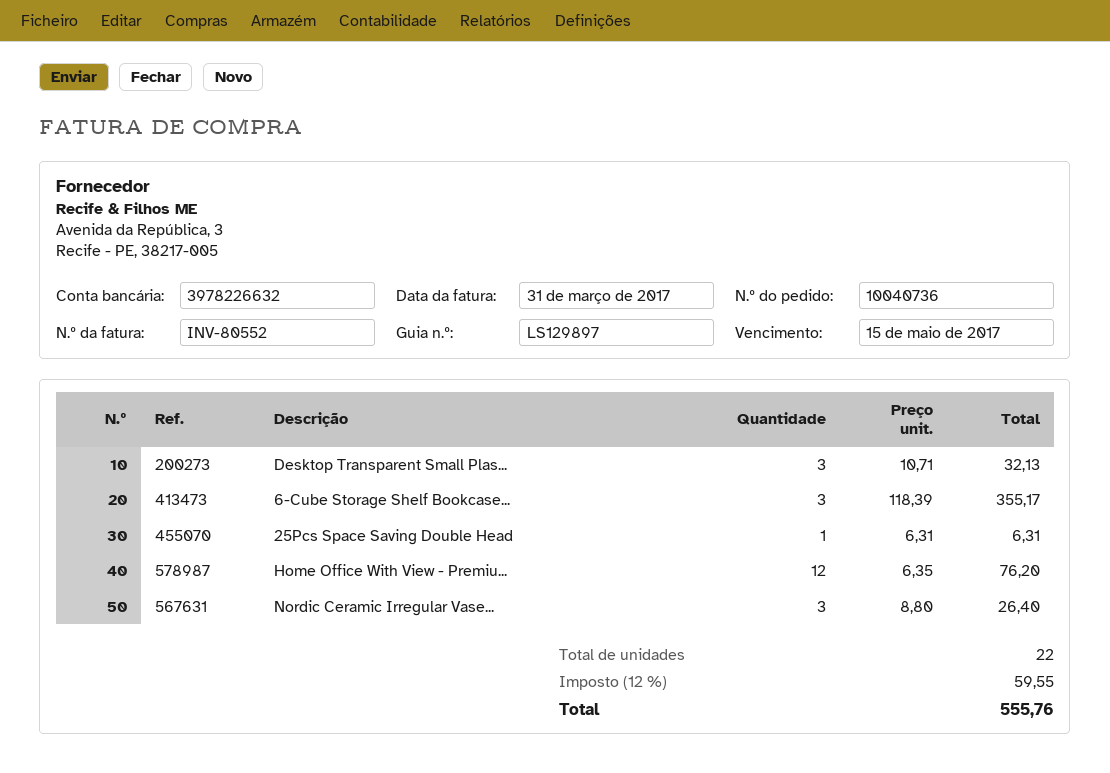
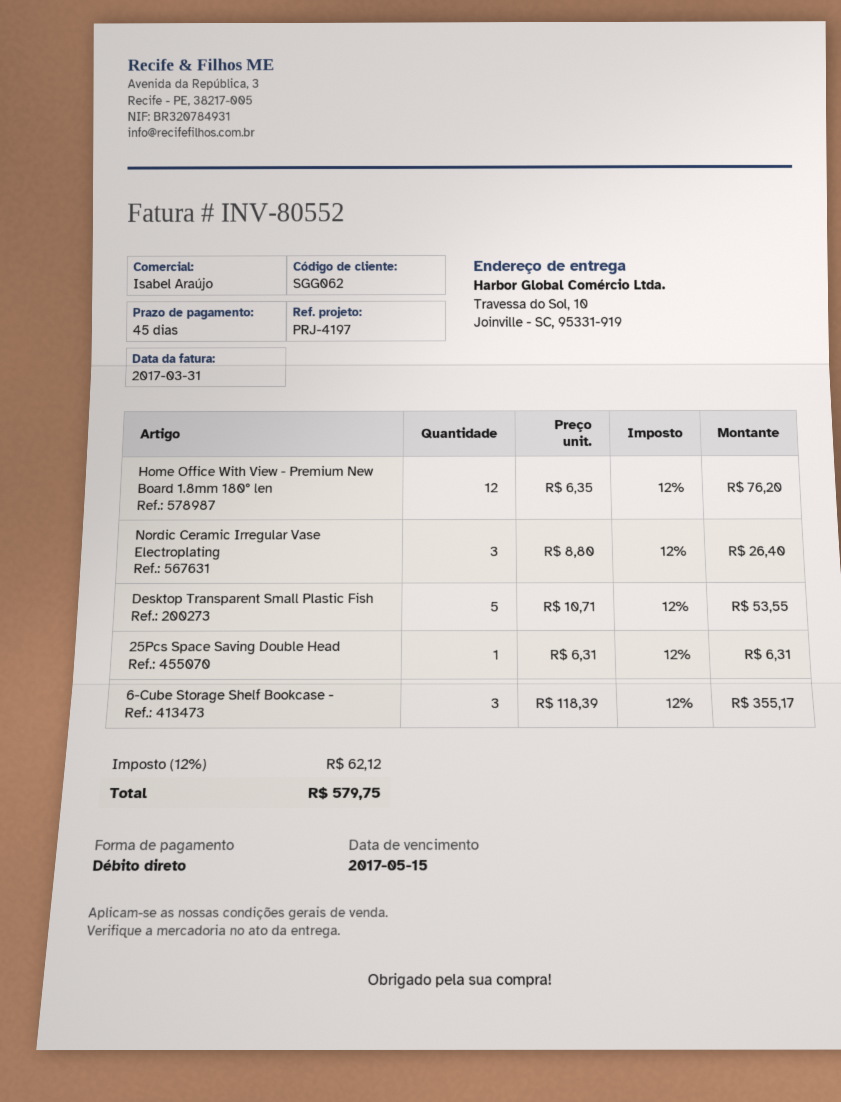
Desktop Transparent Small Plas...: 3 x 10.71 = 32.13 -> 5 x 10.71 = 53.55
tax: 12% = 59.55 -> 12% = 62.12
total: 555.76 -> 579.75

